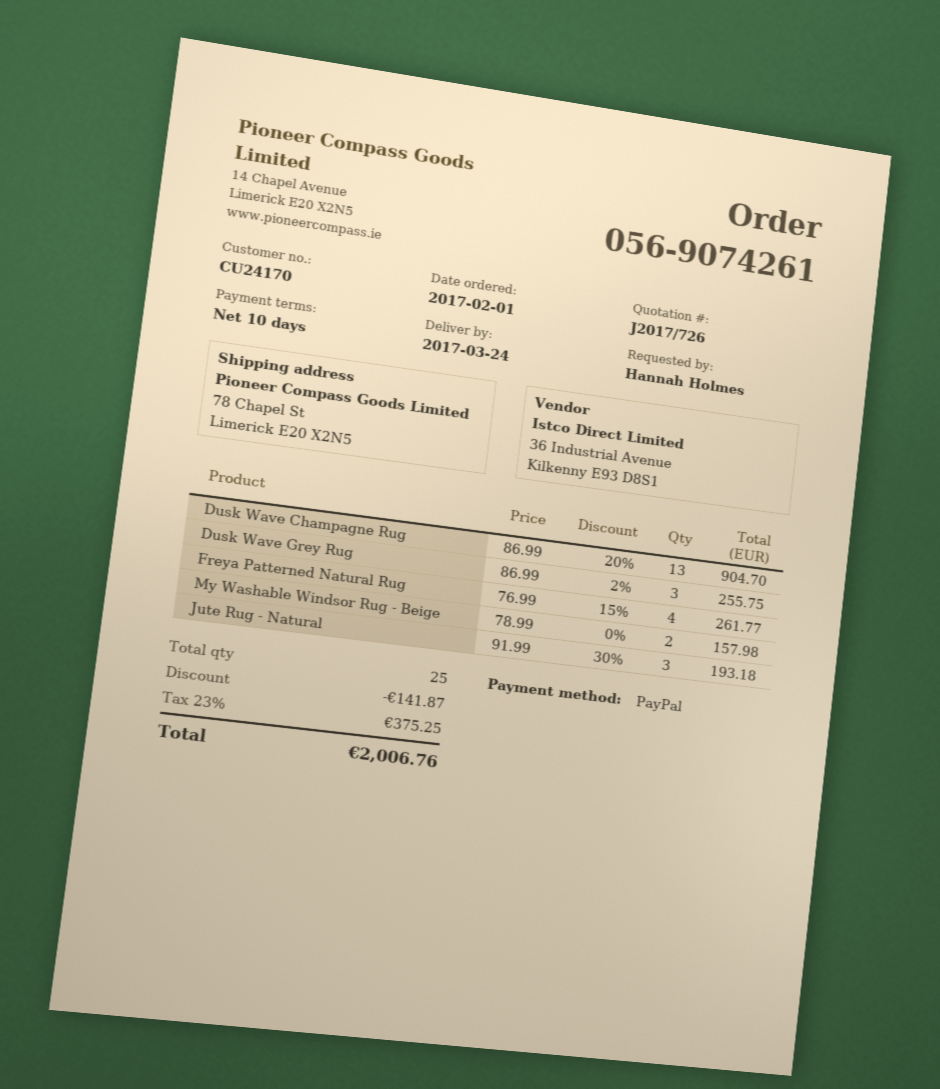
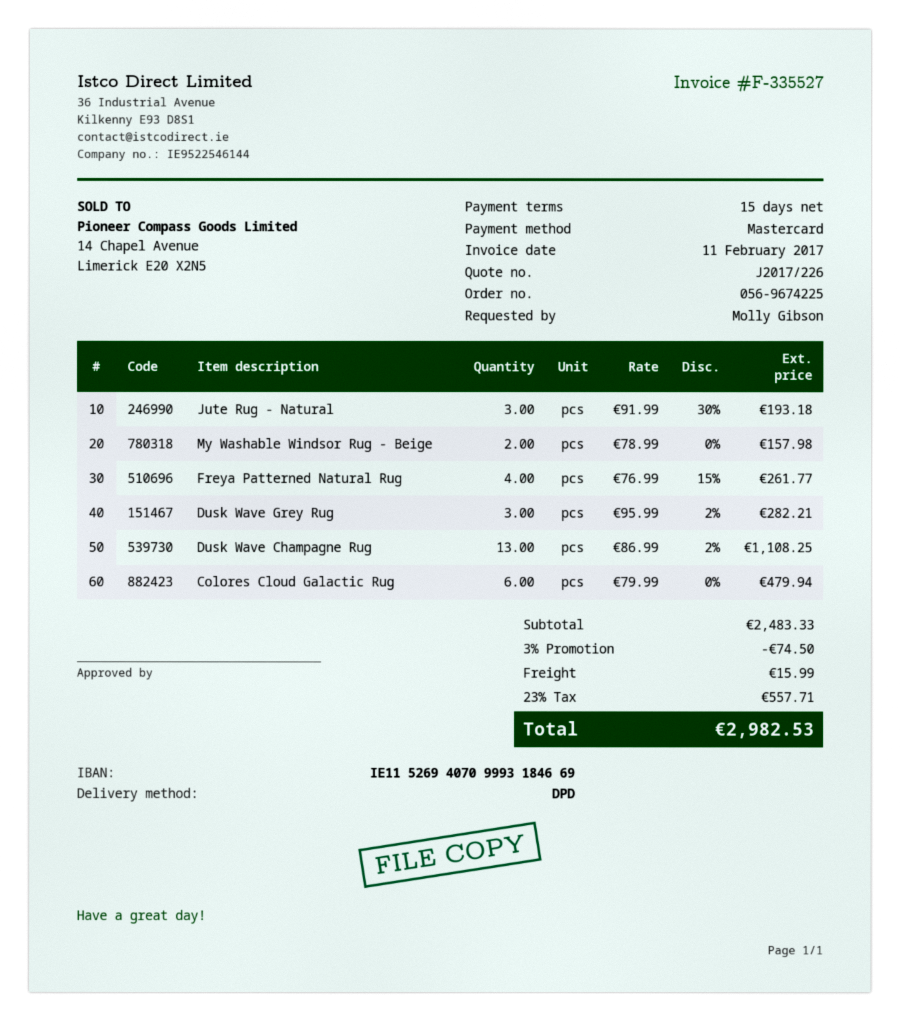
quote number: J2017/726 -> J2017/226
order number: 056-9074261 -> 056-9674225
payment terms: 10 days -> 15 days
ordered by: Hannah Holmes -> Molly Gibson
payment method: PayPal -> Mastercard
Dusk Wave Champagne Rug: 13 x 86.99 - 20% = 904.70 -> 13 x 86.99 - 2% = 1108.25
Dusk Wave Grey Rug: 3 x 86.99 - 2% = 255.75 -> 3 x 95.99 - 2% = 282.21
Colores Cloud Galactic Rug: none -> 6 x 79.99 = 479.94
discount: 141.87 -> 74.50
shipping: none -> 15.99
tax: 23% = 375.25 -> 23% = 557.71
total: 2006.76 -> 2982.53

